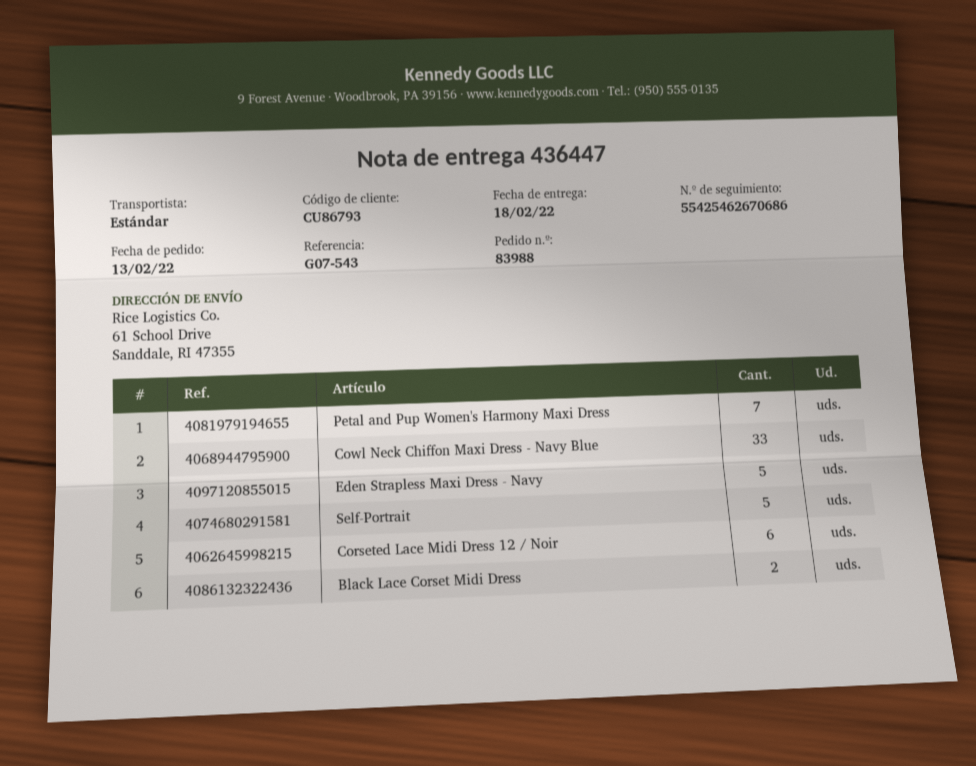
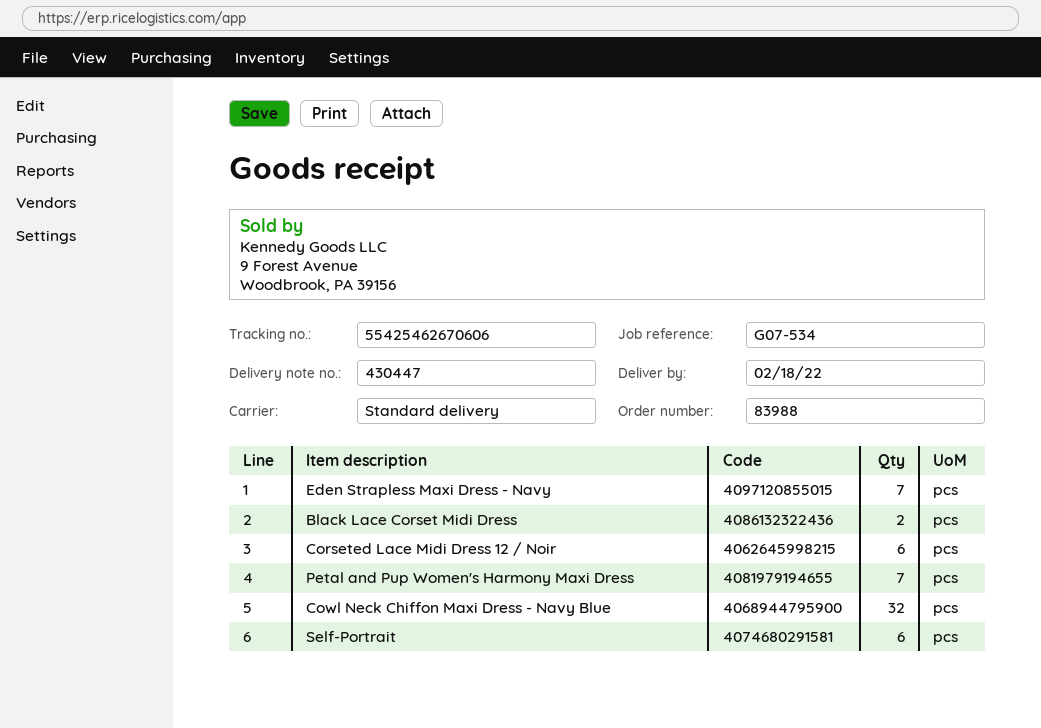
delivery note number: 436447 -> 430447
reference: G07-543 -> G07-534
tracking number: 55425462670686 -> 55425462670606
Cowl Neck Chiffon Maxi Dress - Navy Blue: 33 -> 32
Eden Strapless Maxi Dress - Navy: 5 -> 7
Self-Portrait: 5 -> 6

